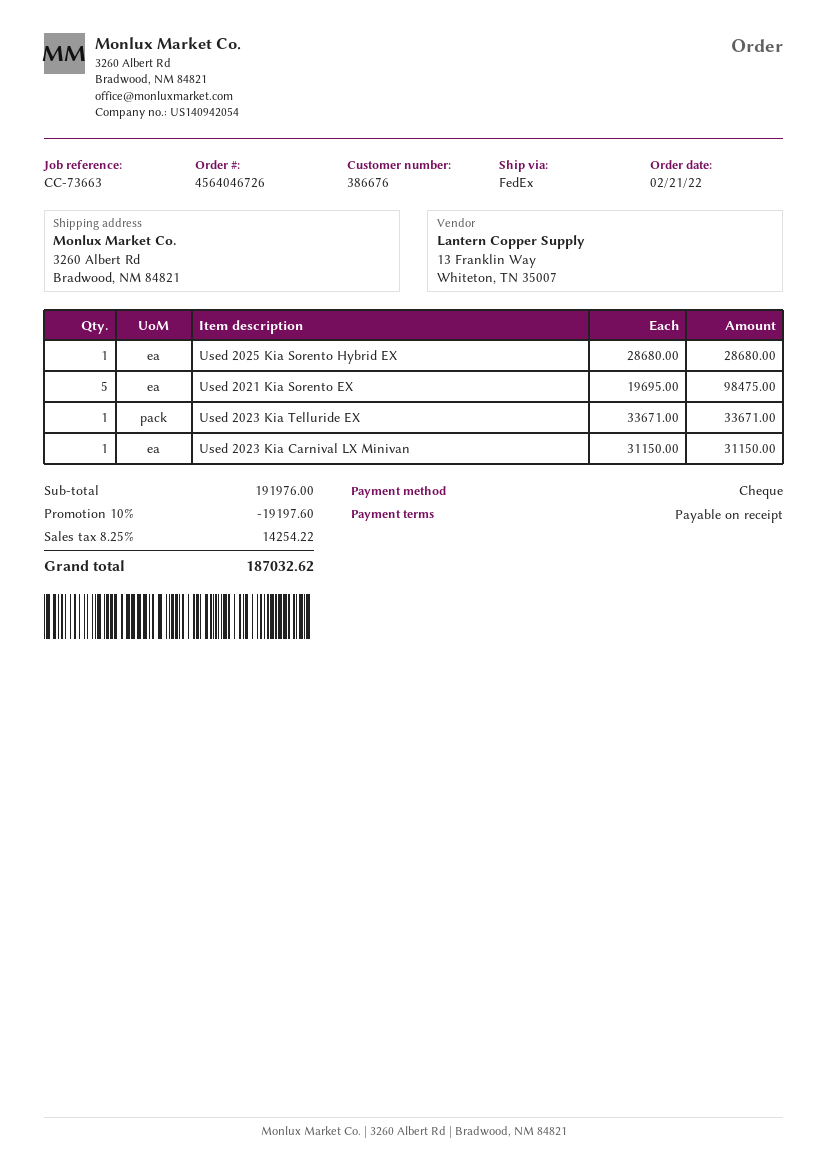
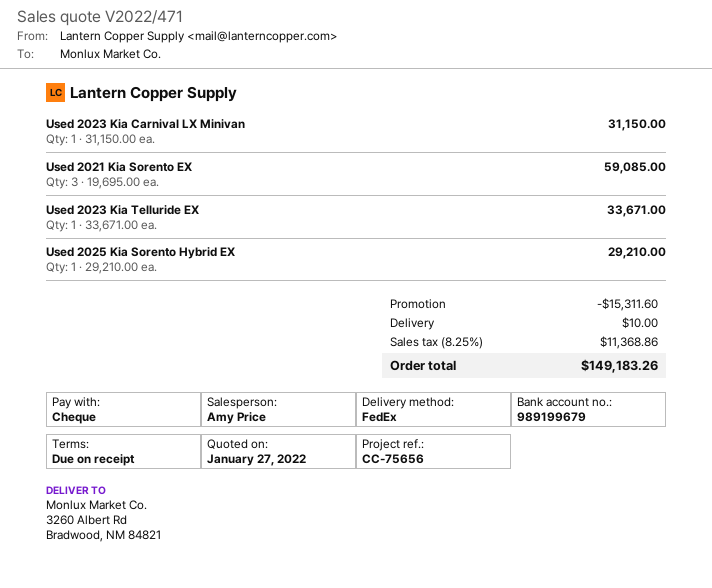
reference: CC-73663 -> CC-75656
Used 2025 Kia Sorento Hybrid EX: 1 x 28680.00 = 28680.00 -> 1 x 29210.00 = 29210.00
Used 2021 Kia Sorento EX: 5 x 19695.00 = 98475.00 -> 3 x 19695.00 = 59085.00
discount: 19197.60 -> 15311.60
shipping: none -> 10.00
tax: 8.25% = 14254.22 -> 8.25% = 11368.86
total: 187032.62 -> 149183.26

